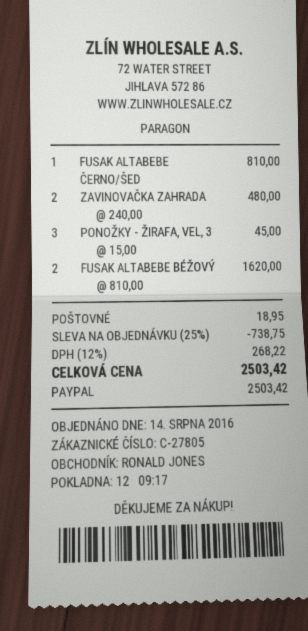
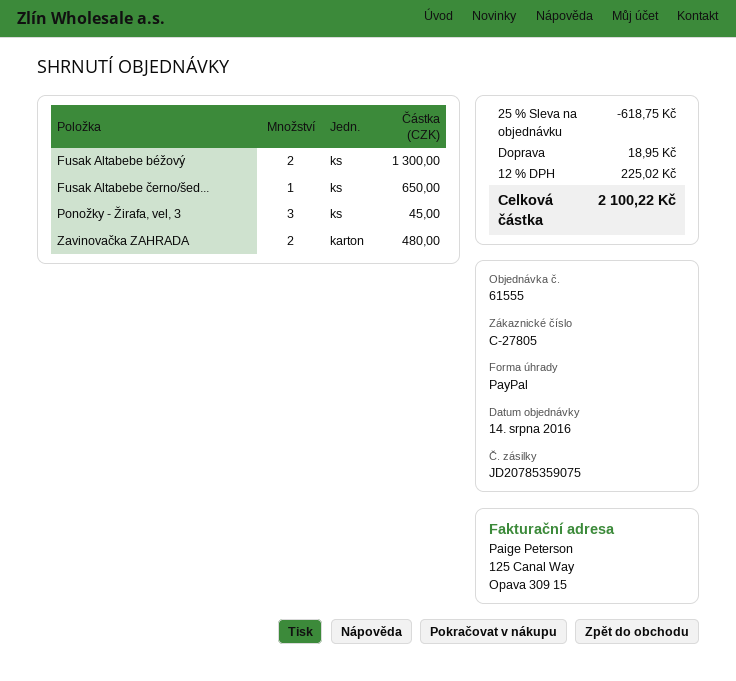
FUSAK ALTABEBE ČERNO/ŠED: 1 for 810.00 -> 1 for 650.00
FUSAK ALTABEBE BÉŽOVÝ: 2 for 1620.00 -> 2 for 1300.00
discount: 25% = 738.75 -> 25% = 618.75
tax: 12% = 268.22 -> 12% = 225.02
total: 2503.42 -> 2100.22

